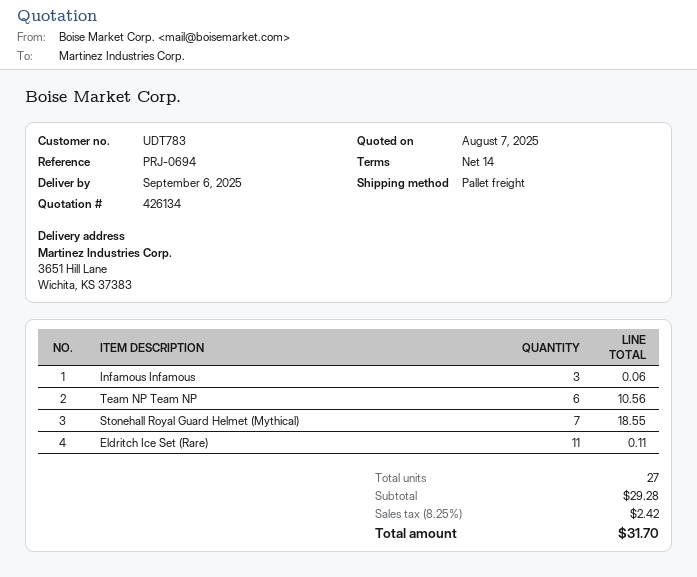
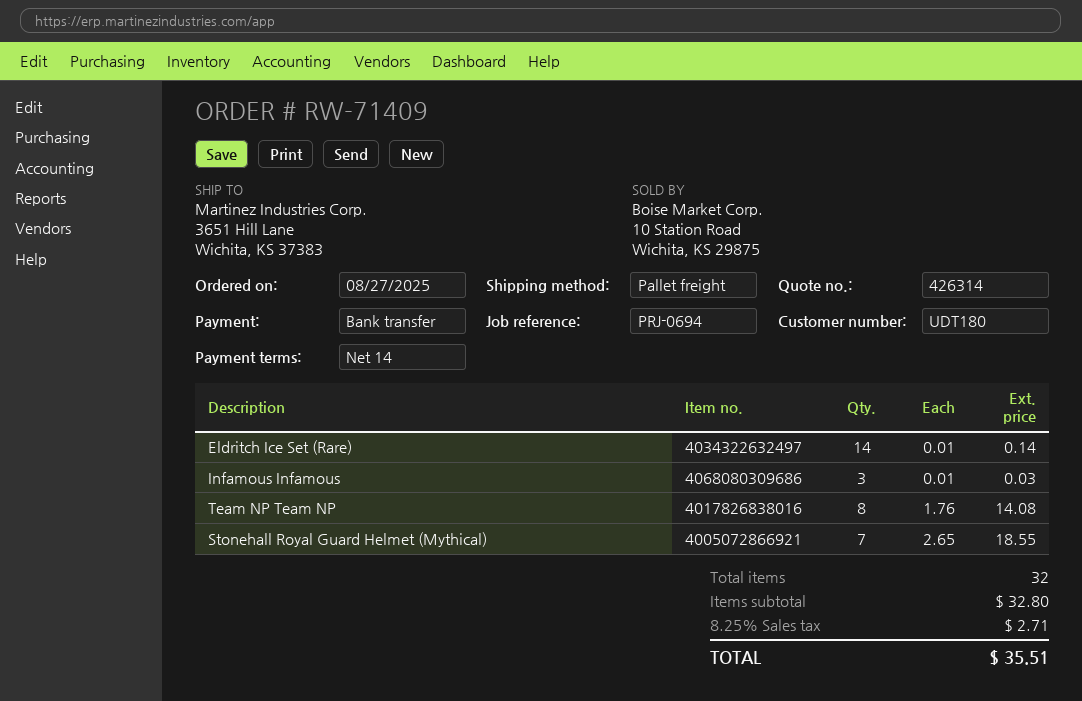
quote number: 426134 -> 426314
customer number: UDT783 -> UDT180
Infamous Infamous: 3 for 0.06 -> 3 for 0.03
Team NP Team NP: 6 for 10.56 -> 8 for 14.08
Eldritch Ice Set (Rare): 11 for 0.11 -> 14 for 0.14
total quantity: 27 -> 32
subtotal: 29.28 -> 32.80
tax: 8.25% = 2.42 -> 8.25% = 2.71
total: 31.70 -> 35.51

